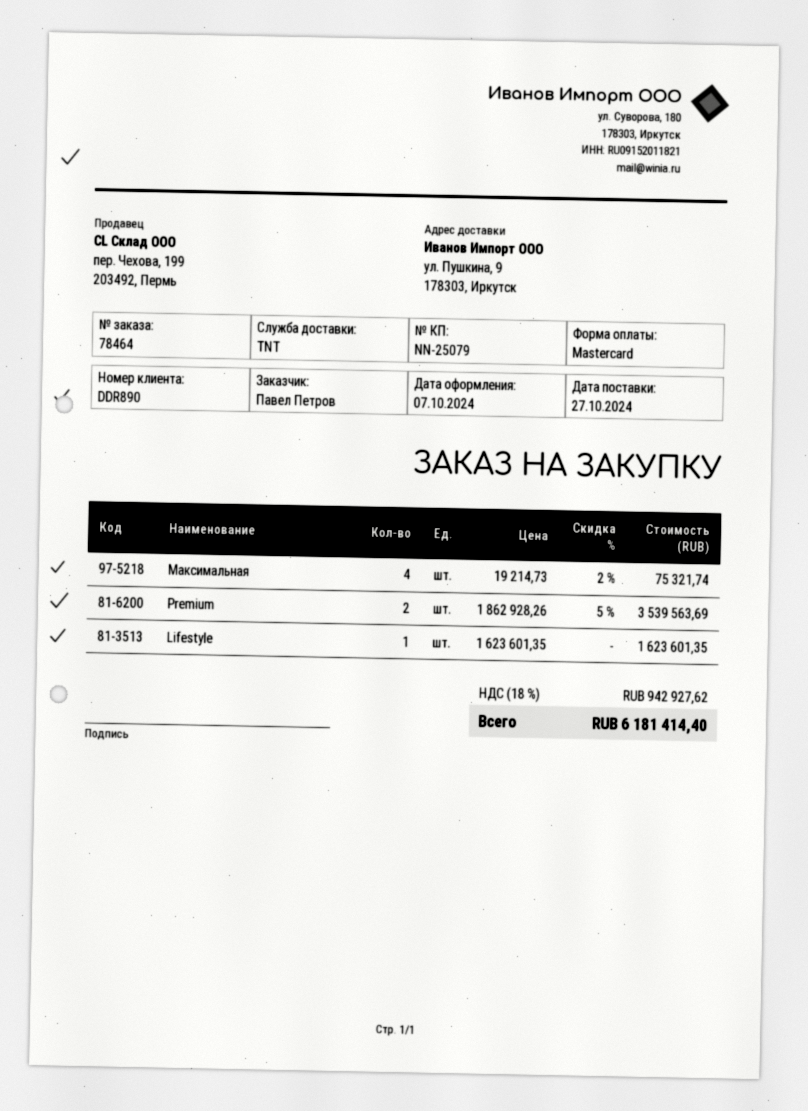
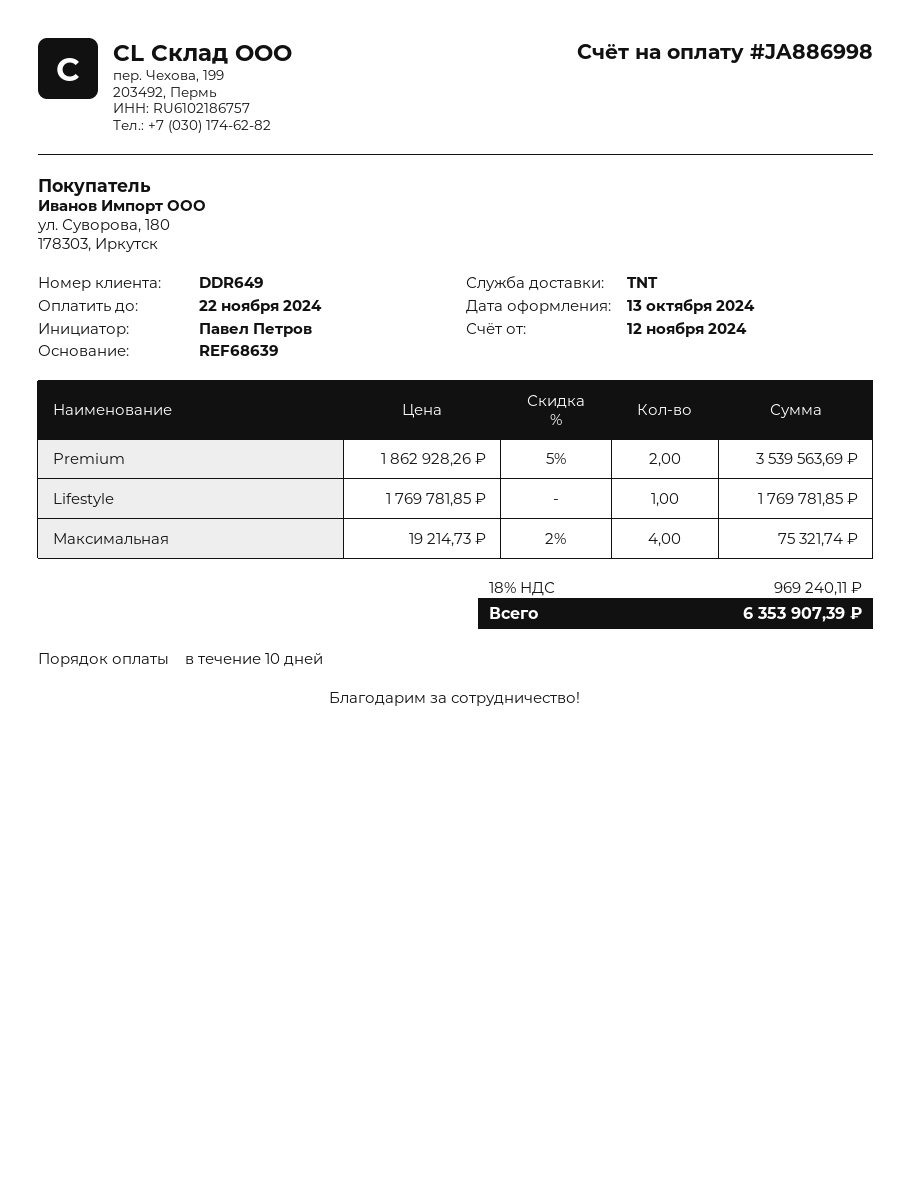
order date: 2024-10-07 -> 2024-10-13
customer number: DDR890 -> DDR649
Lifestyle: 1 x 1623601.35 = 1623601.35 -> 1 x 1769781.85 = 1769781.85
tax: 18% = 942927.62 -> 18% = 969240.11
total: 6181414.40 -> 6353907.39

